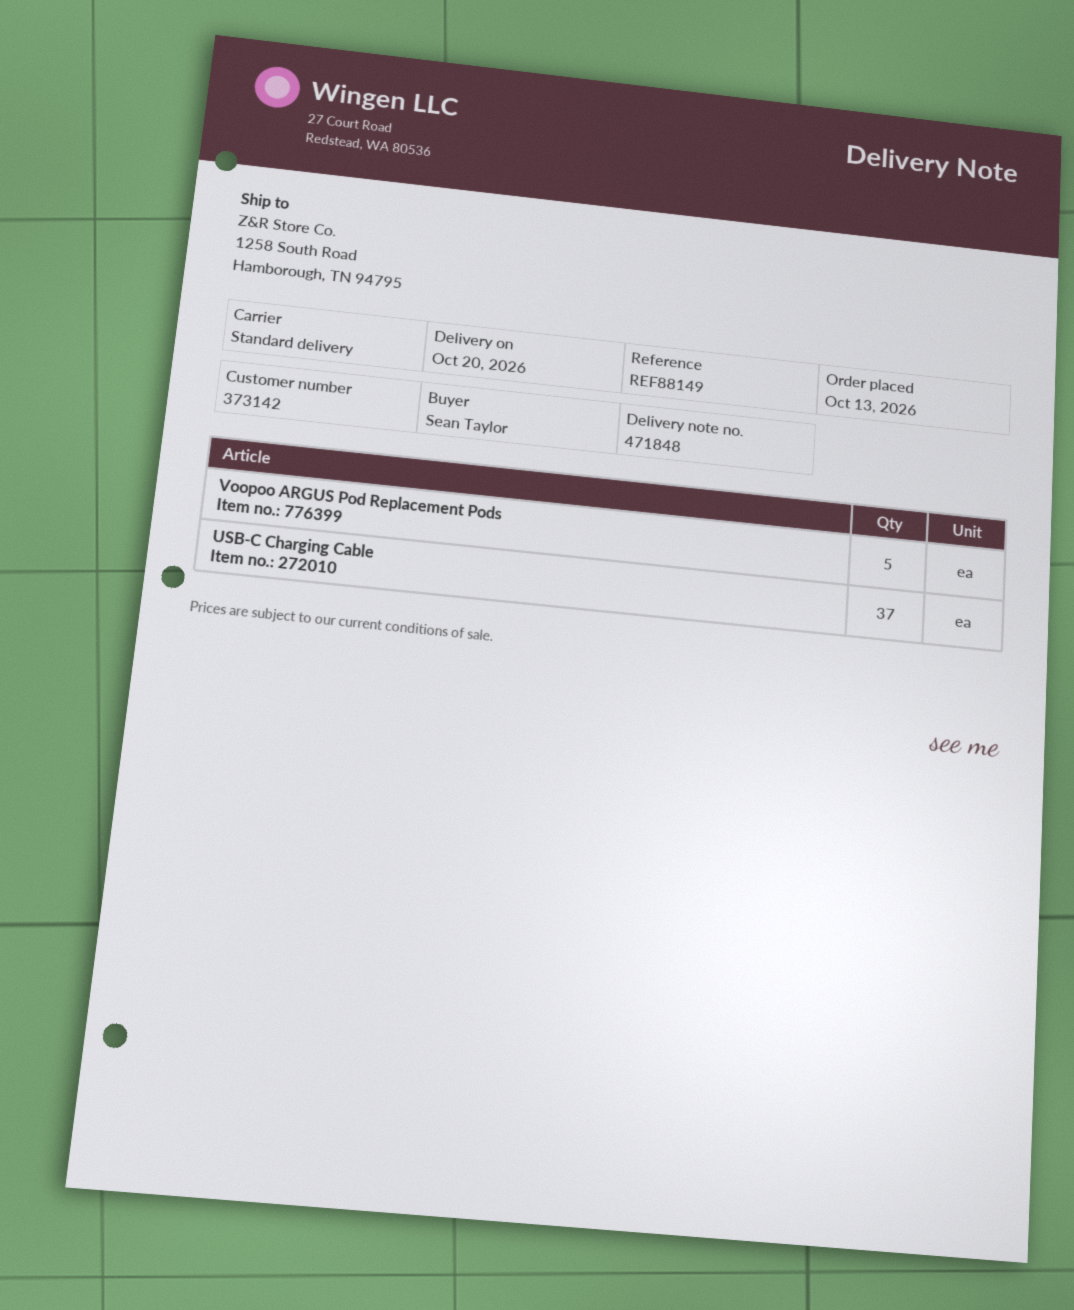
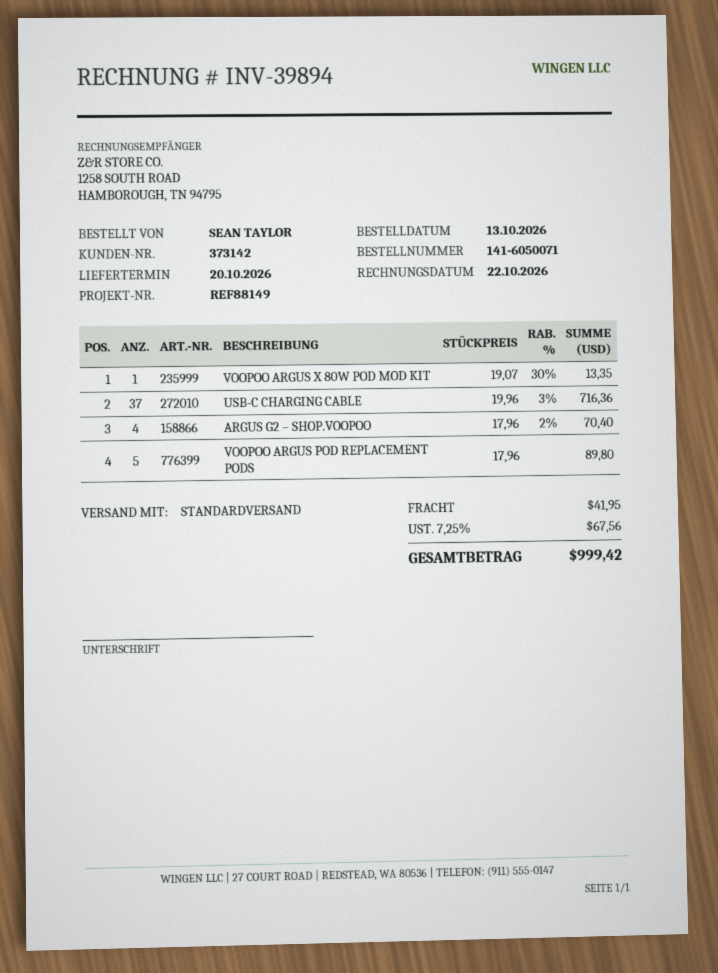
VOOPOO ARGUS X 80W POD MOD KIT: none -> 1
ARGUS G2 – SHOP.VOOPOO: none -> 4

